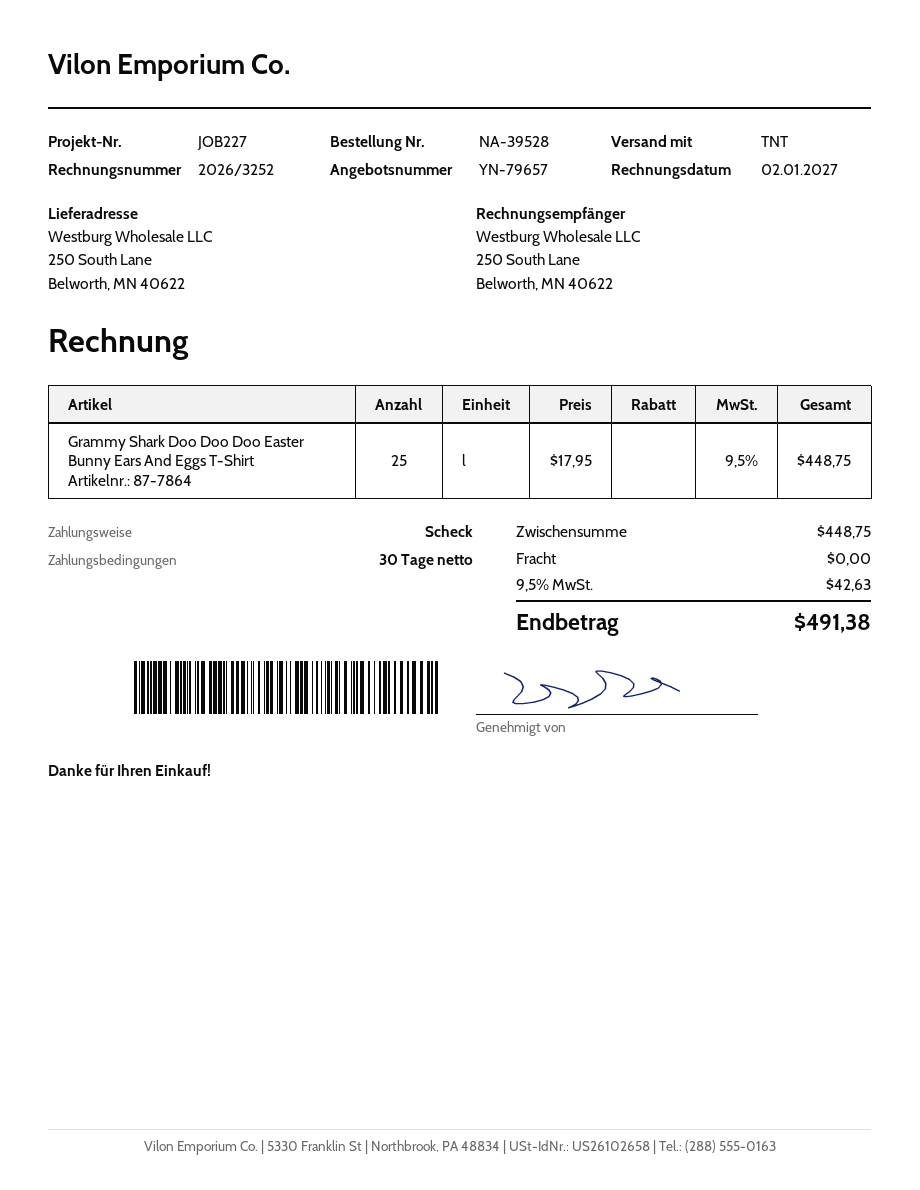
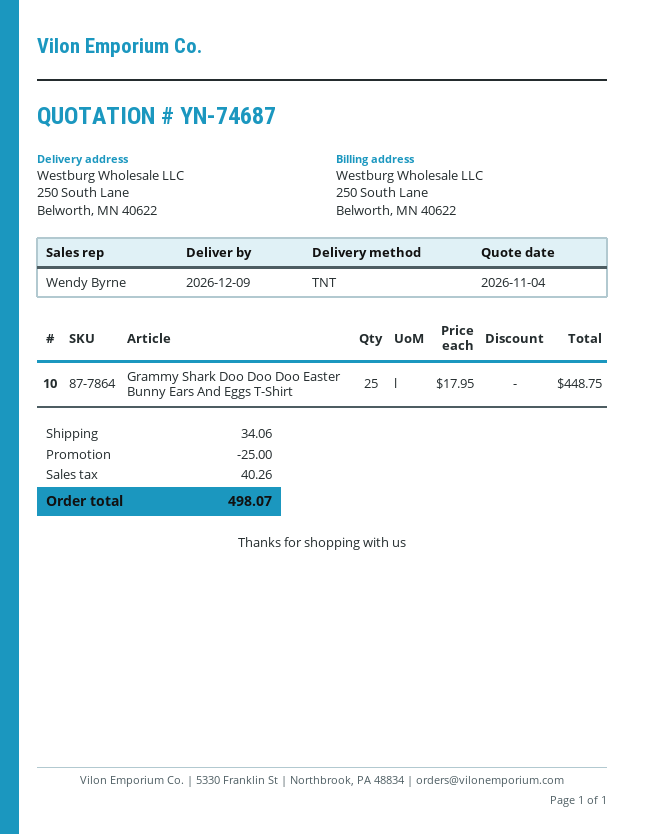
quote number: YN-79657 -> YN-74687
discount: none -> 25.00
shipping: 0.00 -> 34.06
tax: 42.63 -> 40.26
total: 491.38 -> 498.07

